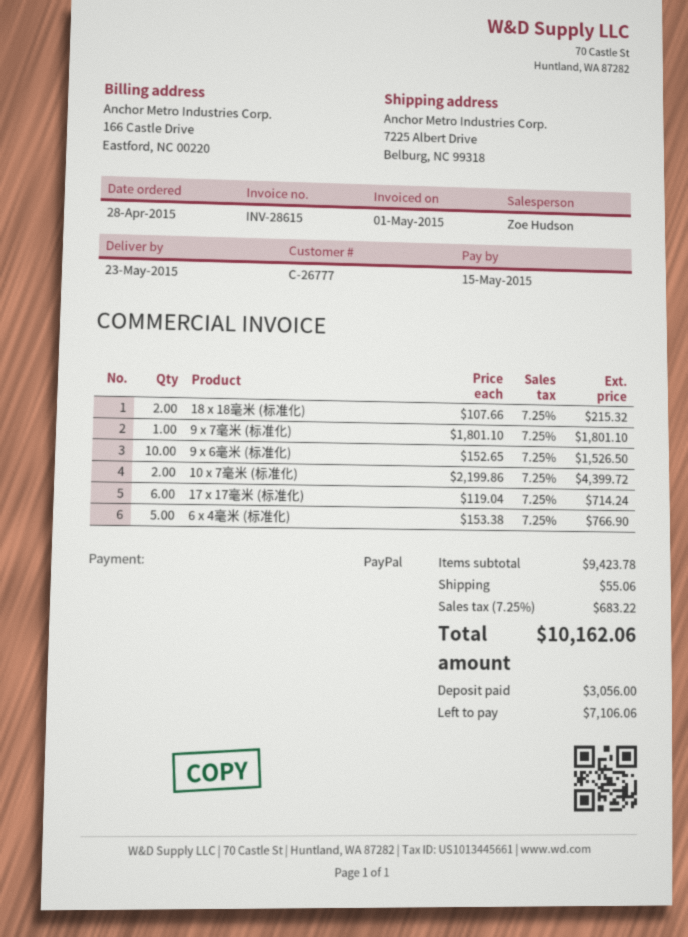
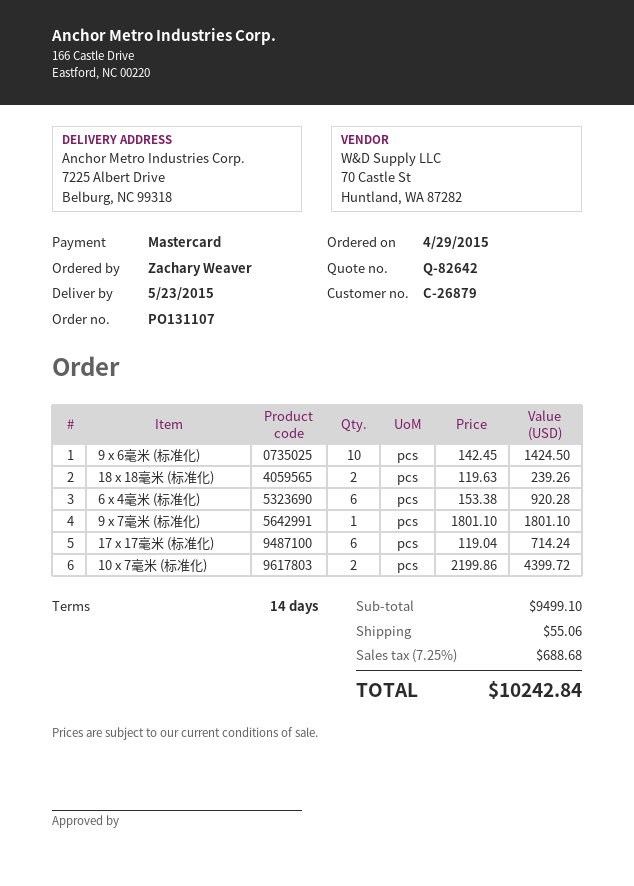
order date: 2015-04-28 -> 2015-04-29
customer number: C-26777 -> C-26879
payment method: PayPal -> Mastercard
18 x 18毫米 (标准化): 2 x 107.66 = 215.32 -> 2 x 119.63 = 239.26
9 x 6毫米 (标准化): 10 x 152.65 = 1526.50 -> 10 x 142.45 = 1424.50
6 x 4毫米 (标准化): 5 x 153.38 = 766.90 -> 6 x 153.38 = 920.28
subtotal: 9423.78 -> 9499.10
tax: 7.25% = 683.22 -> 7.25% = 688.68
total: 10162.06 -> 10242.84

